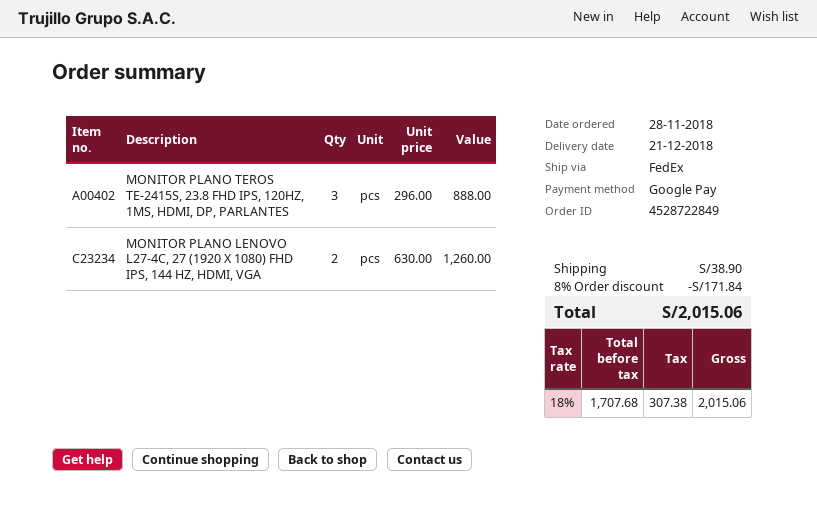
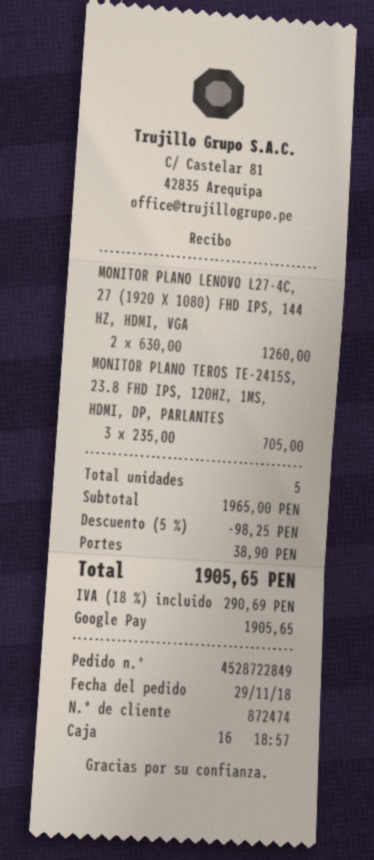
order date: 2018-11-28 -> 2018-11-29
MONITOR PLANO TEROS TE-2415S, 23.8 FHD IPS, 120HZ, 1MS, HDMI, DP, PARLANTES: 3 x 296.00 = 888.00 -> 3 x 235.00 = 705.00
discount: 8% = 171.84 -> 5% = 98.25
tax: 18% = 307.38 -> 18% = 290.69
total: 2015.06 -> 1905.65

